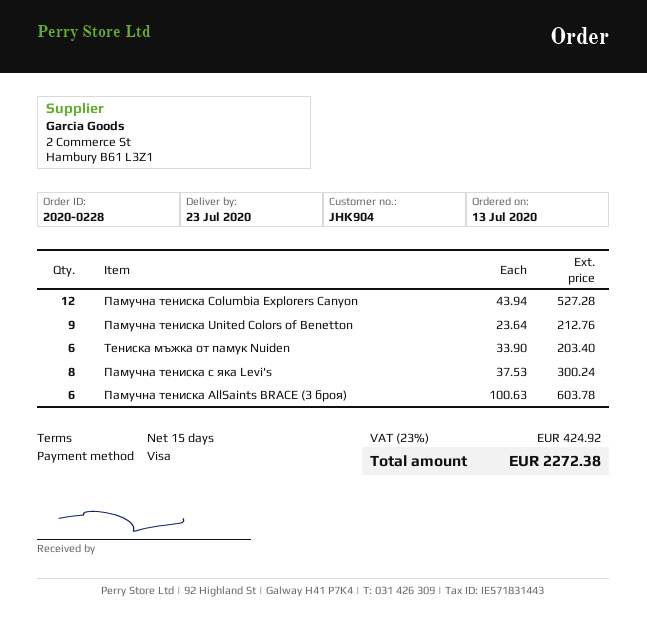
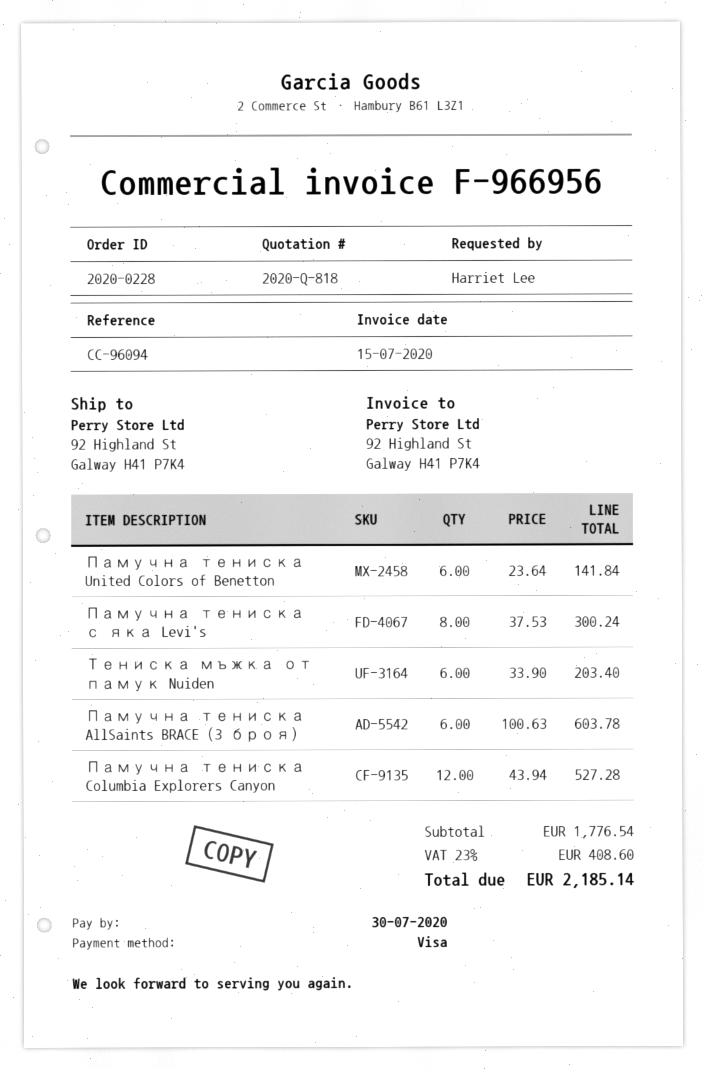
Памучна тениска United Colors of Benetton: 9 x 23.64 = 212.76 -> 6 x 23.64 = 141.84
tax: 23% = 424.92 -> 23% = 408.60
total: 2272.38 -> 2185.14

